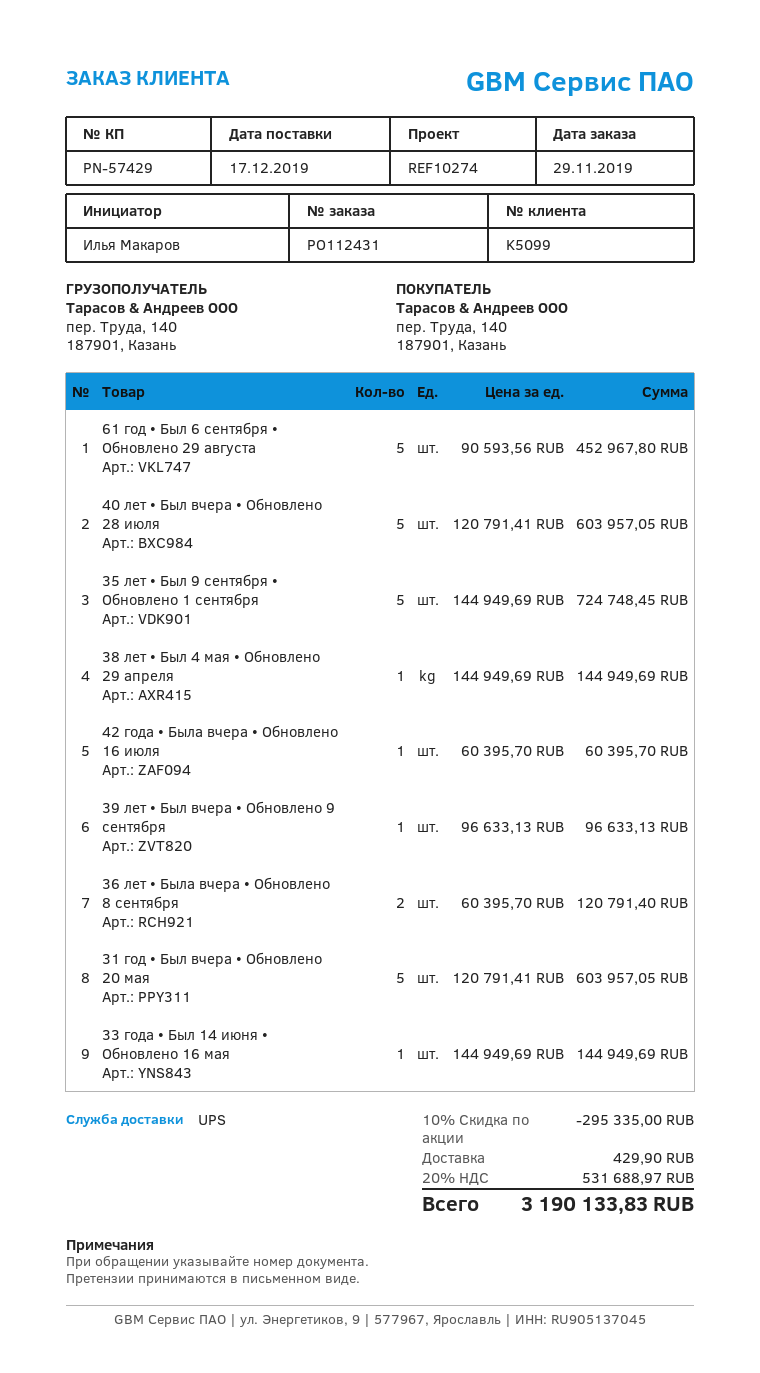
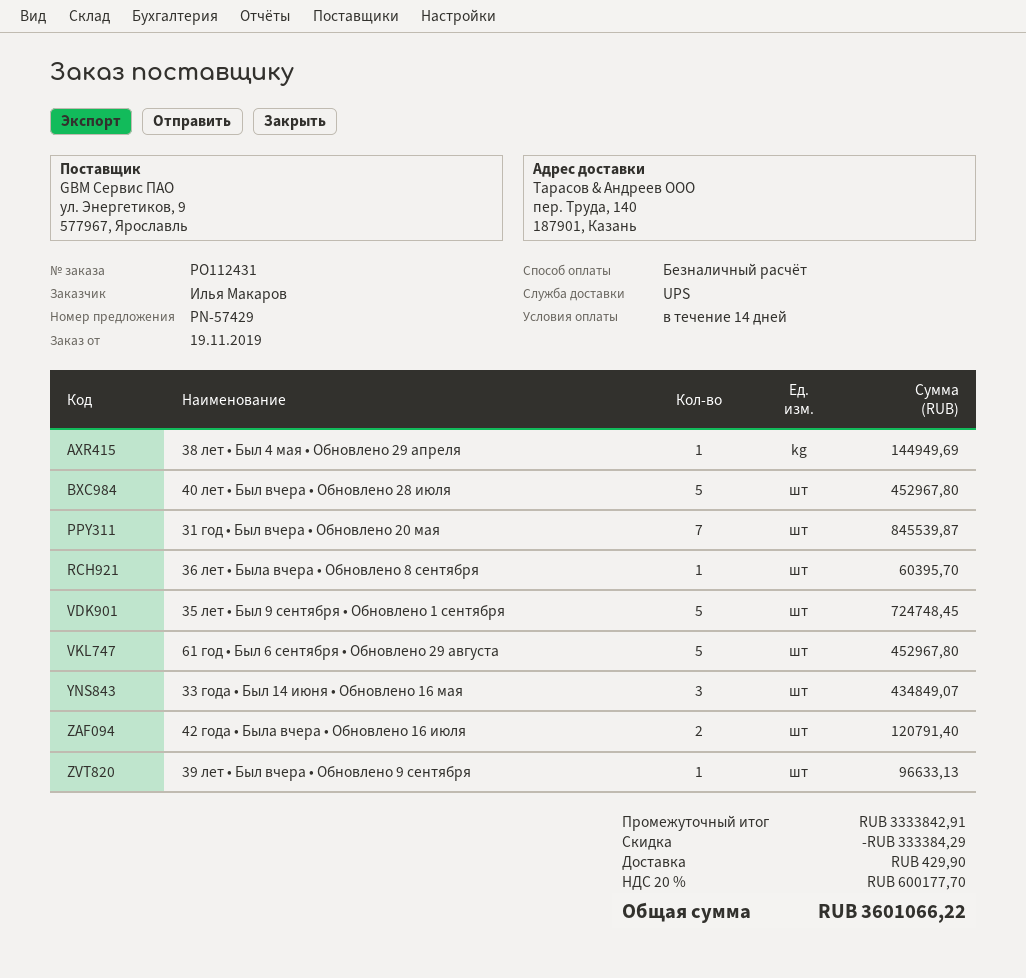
order date: 2019-11-29 -> 2019-11-19
40 лет • Был вчера • Обновлено 28 июля: 5 for 603957.05 -> 5 for 452967.80
42 года • Была вчера • Обновлено 16 июля: 1 for 60395.70 -> 2 for 120791.40
36 лет • Была вчера • Обновлено 8 сентября: 2 for 120791.40 -> 1 for 60395.70
31 год • Был вчера • Обновлено 20 мая: 5 for 603957.05 -> 7 for 845539.87
33 года • Был 14 июня • Обновлено 16 мая: 1 for 144949.69 -> 3 for 434849.07
discount: 295335.00 -> 333384.29
tax: 20% = 531688.97 -> 20% = 600177.70
total: 3190133.83 -> 3601066.22

